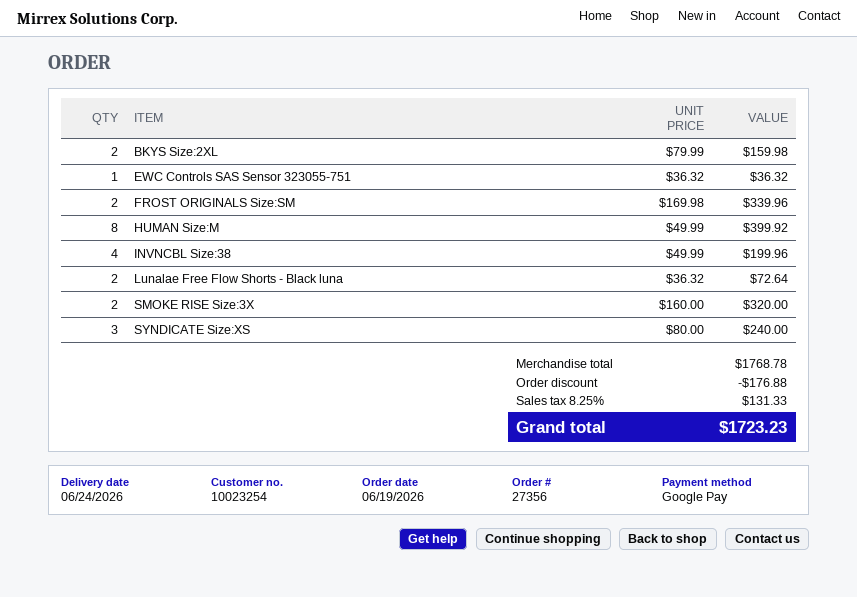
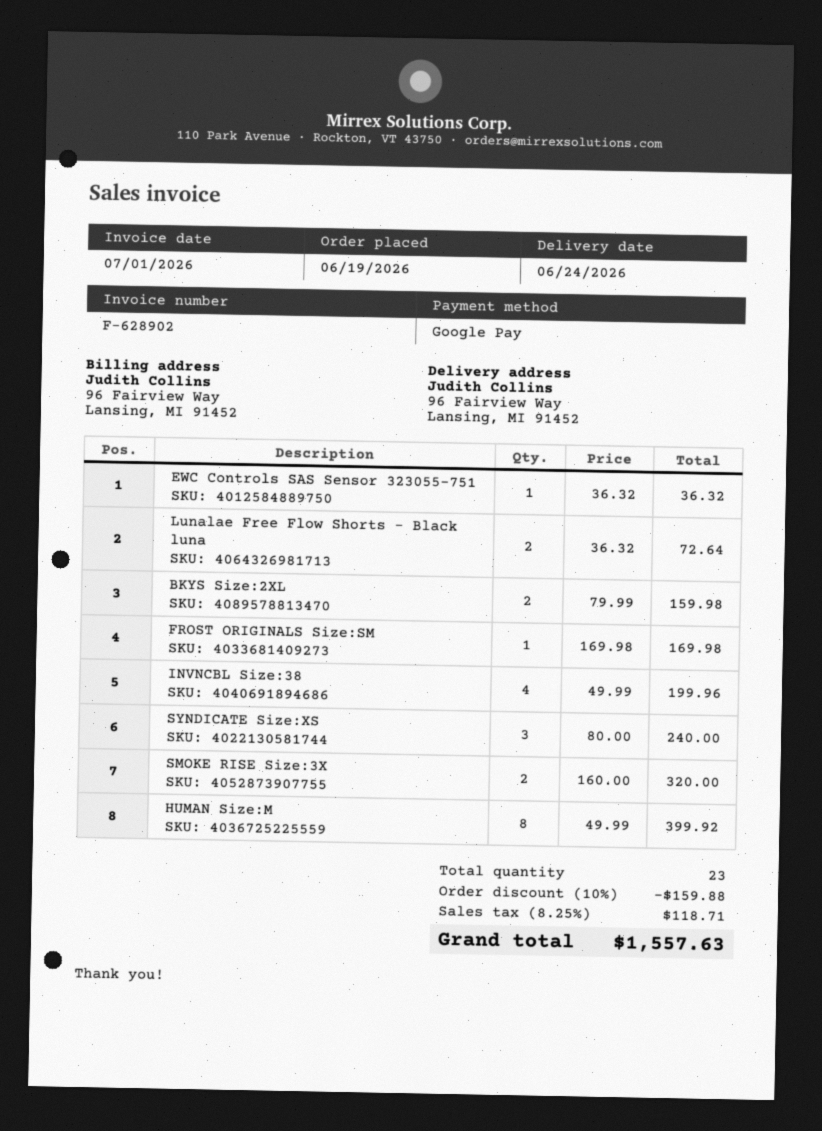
FROST ORIGINALS Size:SM: 2 x 169.98 = 339.96 -> 1 x 169.98 = 169.98
discount: 176.88 -> 159.88
tax: 8.25% = 131.33 -> 8.25% = 118.71
total: 1723.23 -> 1557.63

